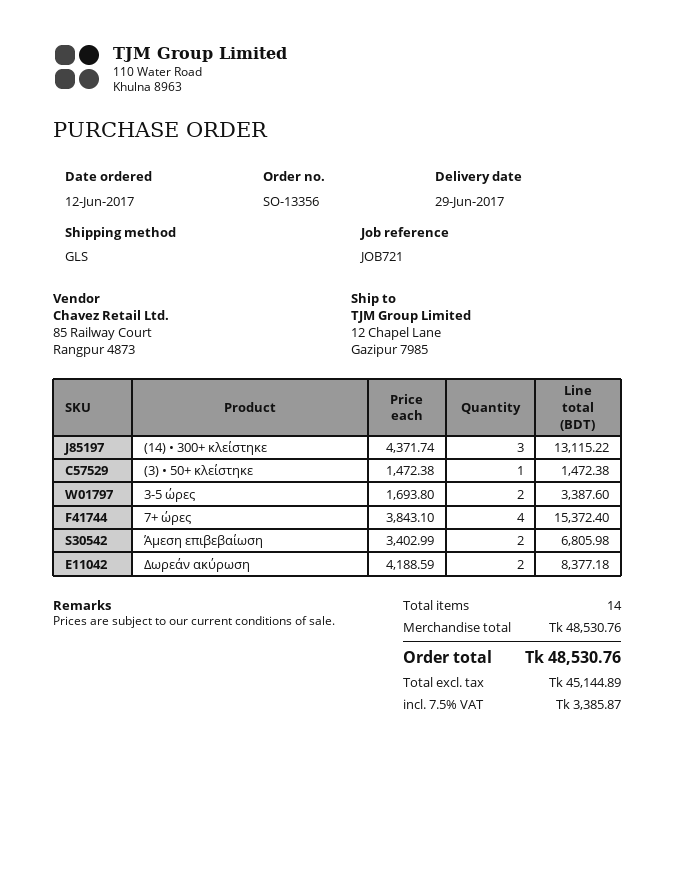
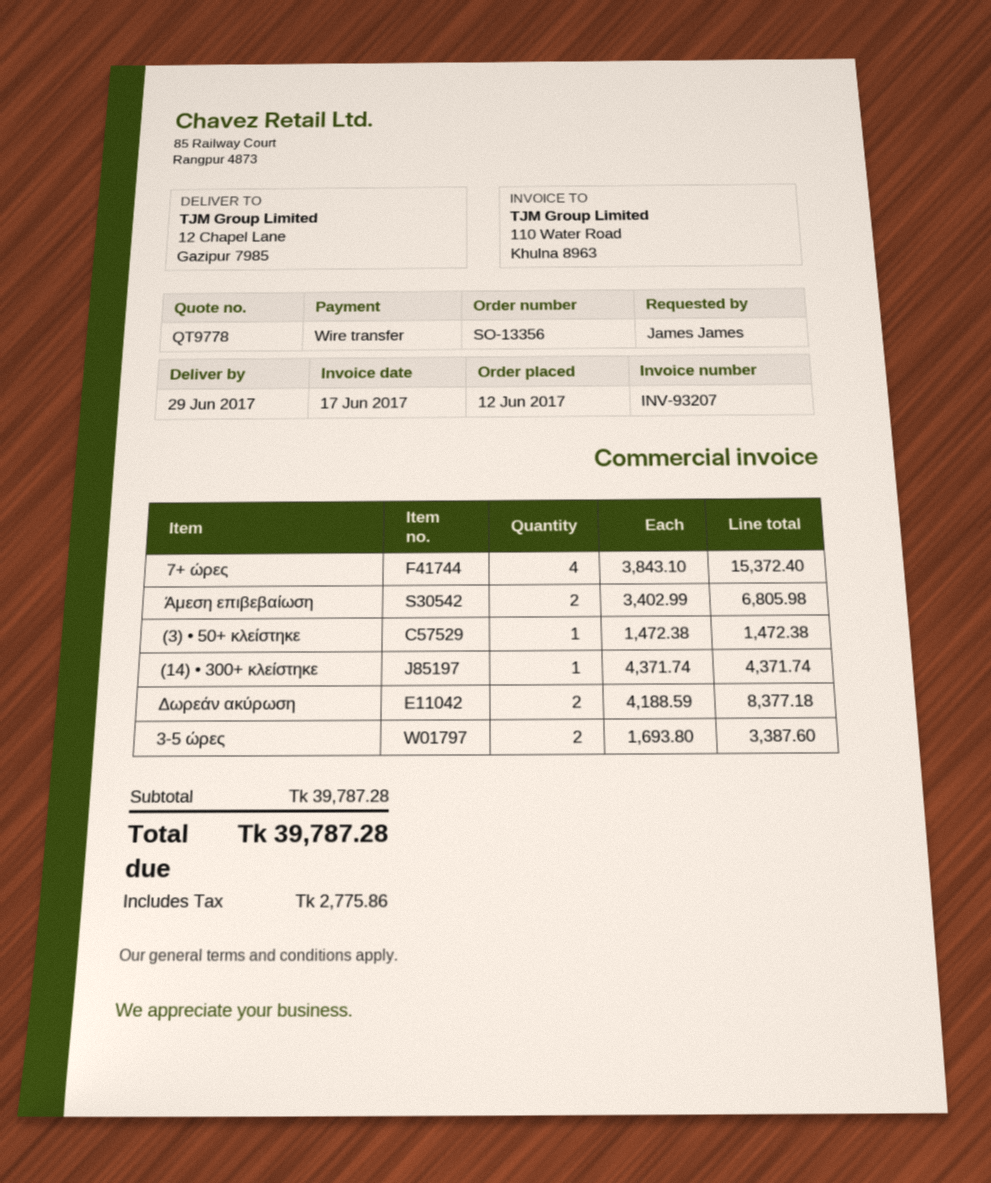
(14) • 300+ κλείστηκε: 3 x 4371.74 = 13115.22 -> 1 x 4371.74 = 4371.74
subtotal: 48530.76 -> 39787.28
tax: 3385.87 -> 2775.86
total: 48530.76 -> 39787.28

